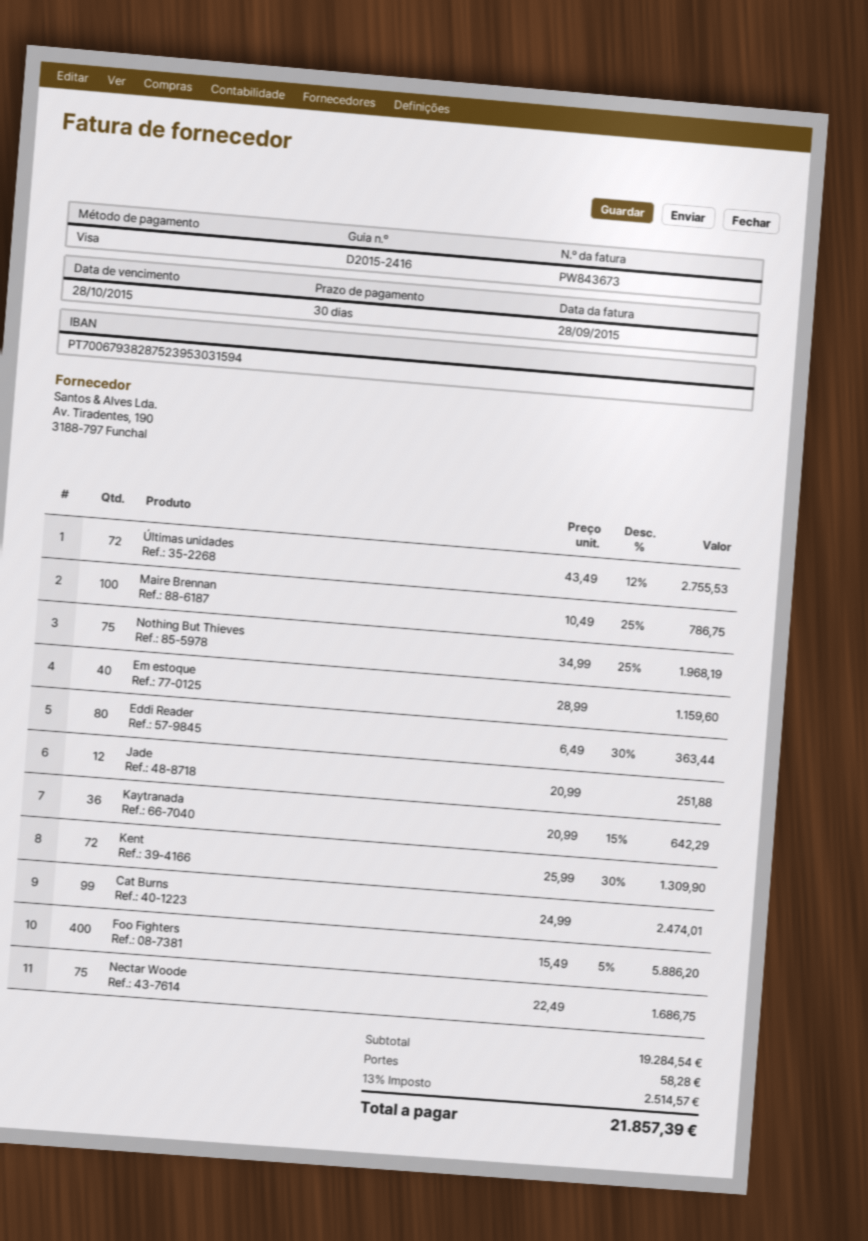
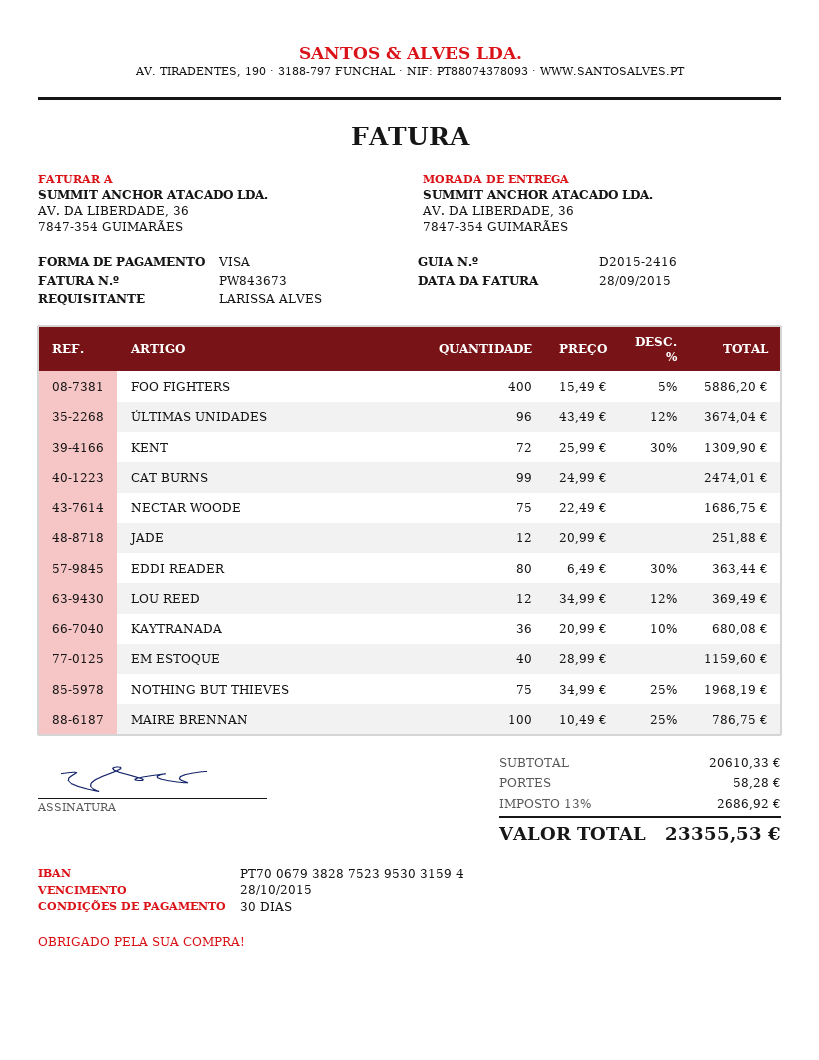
Últimas unidades: 72 x 43.49 - 12% = 2755.53 -> 96 x 43.49 - 12% = 3674.04
Kaytranada: 36 x 20.99 - 15% = 642.29 -> 36 x 20.99 - 10% = 680.08
LOU REED: none -> 12 x 34.99 - 12% = 369.49
subtotal: 19284.54 -> 20610.33
tax: 13% = 2514.57 -> 13% = 2686.92
total: 21857.39 -> 23355.53

